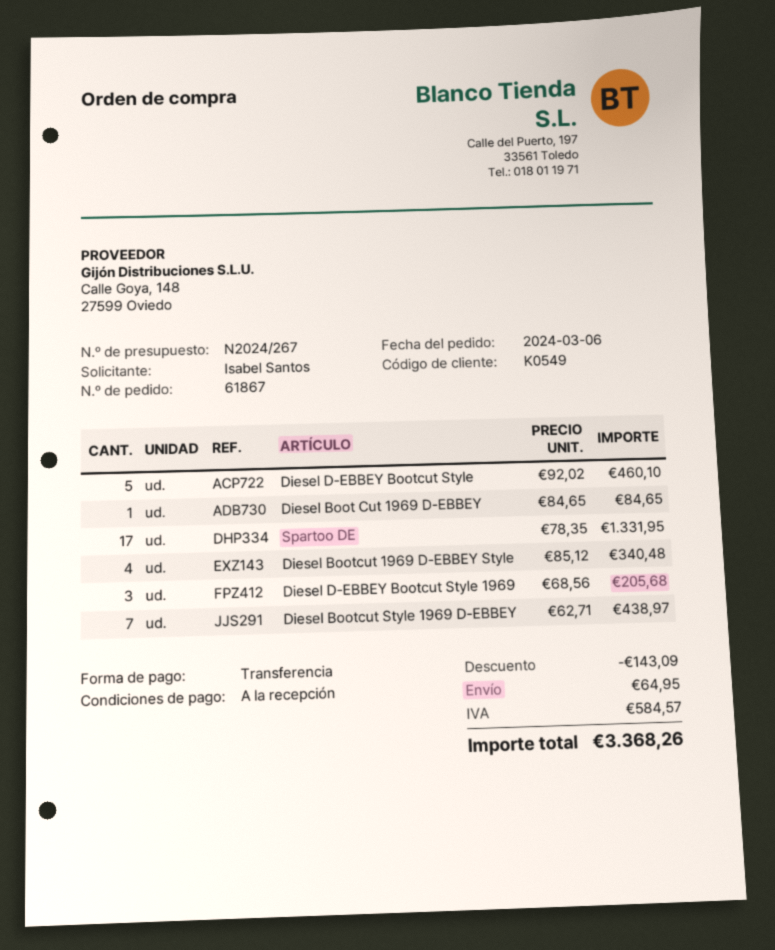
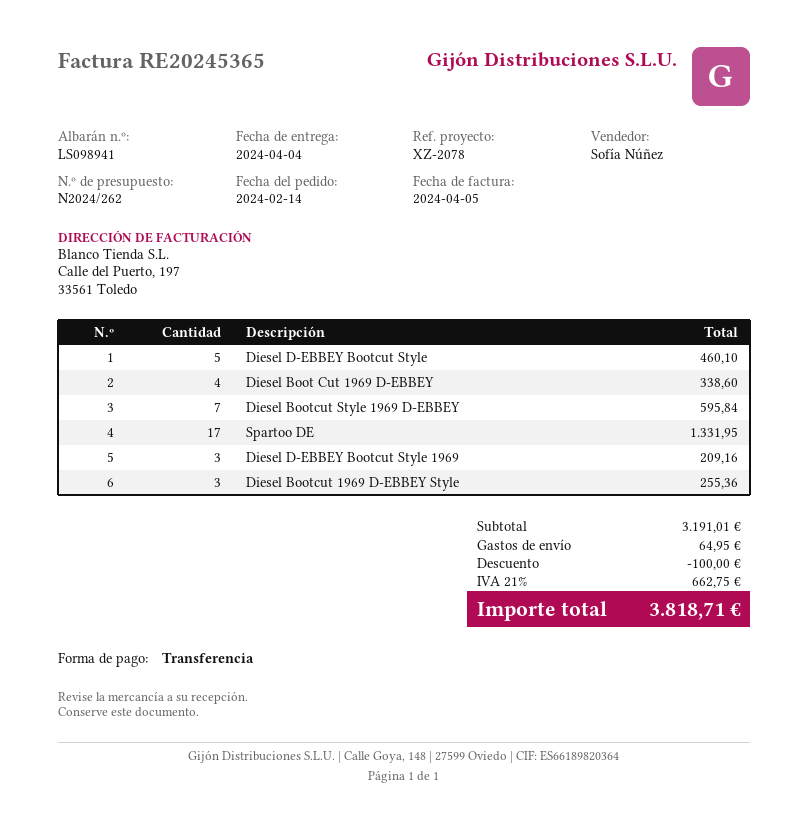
quote number: N2024/267 -> N2024/262
order date: 2024-03-06 -> 2024-02-14
Diesel Boot Cut 1969 D‑EBBEY: 1 for 84.65 -> 4 for 338.60
Diesel Bootcut 1969 D-EBBEY Style: 4 for 340.48 -> 3 for 255.36
Diesel D-EBBEY Bootcut Style 1969: 3 for 205.68 -> 3 for 209.16
Diesel Bootcut Style 1969 D-EBBEY: 7 for 438.97 -> 7 for 595.84
discount: 143.09 -> 100.00
tax: 584.57 -> 662.75
total: 3368.26 -> 3818.71

